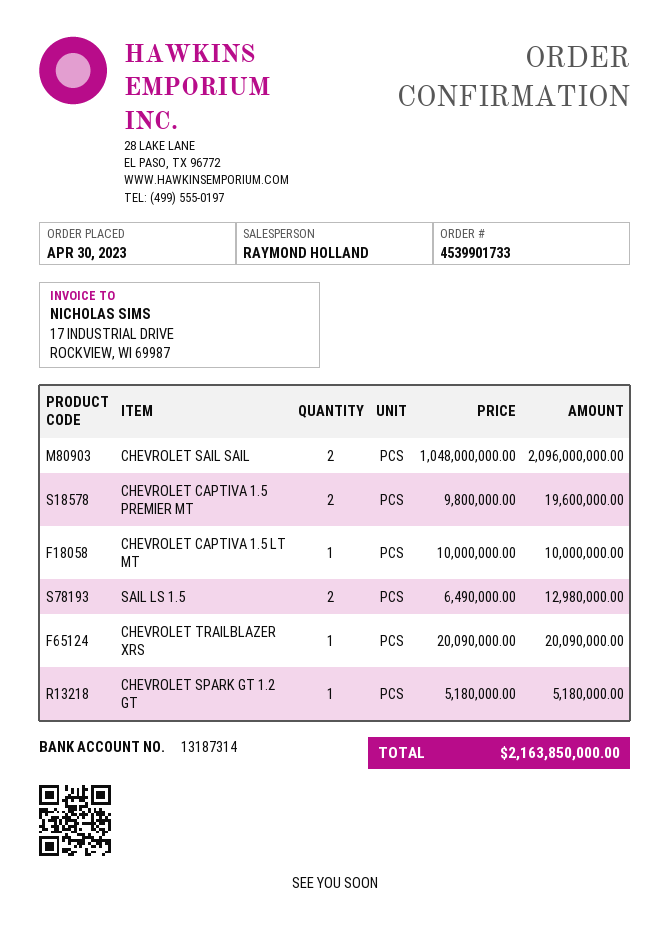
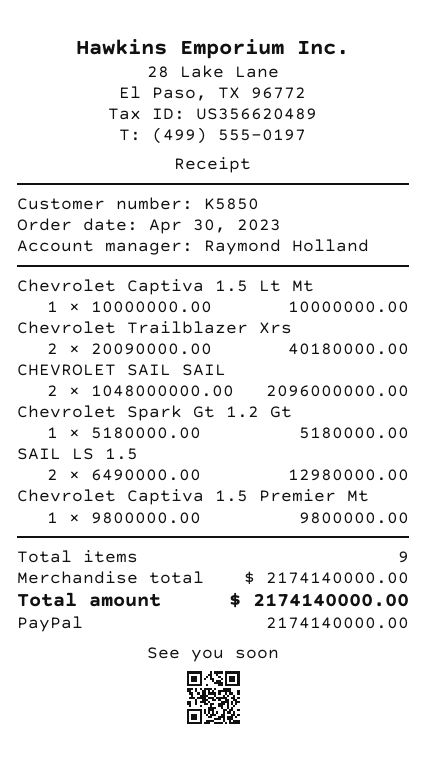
CHEVROLET CAPTIVA 1.5 PREMIER MT: 2 x 9800000.00 = 19600000.00 -> 1 x 9800000.00 = 9800000.00
CHEVROLET TRAILBLAZER XRS: 1 x 20090000.00 = 20090000.00 -> 2 x 20090000.00 = 40180000.00
total: 2163850000.00 -> 2174140000.00

